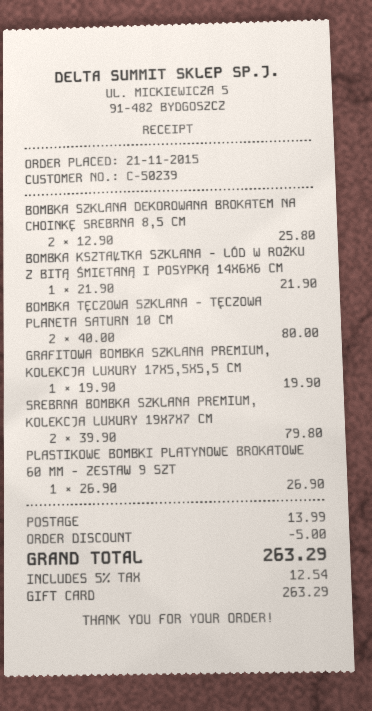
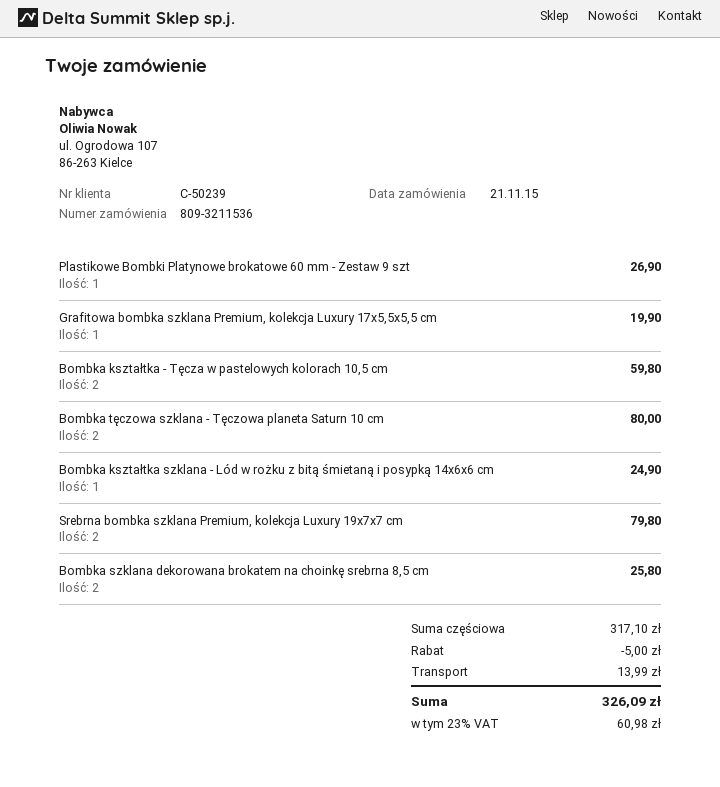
BOMBKA KSZTAŁTKA SZKLANA - LÓD W ROŻKU Z BITĄ ŚMIETANĄ I POSYPKĄ 14X6X6 CM: 1 for 21.90 -> 1 for 24.90
Bombka kształtka - Tęcza w pastelowych kolorach 10,5 cm: none -> 2 for 59.80
tax: 5% = 12.54 -> 23% = 60.98
total: 263.29 -> 326.09

